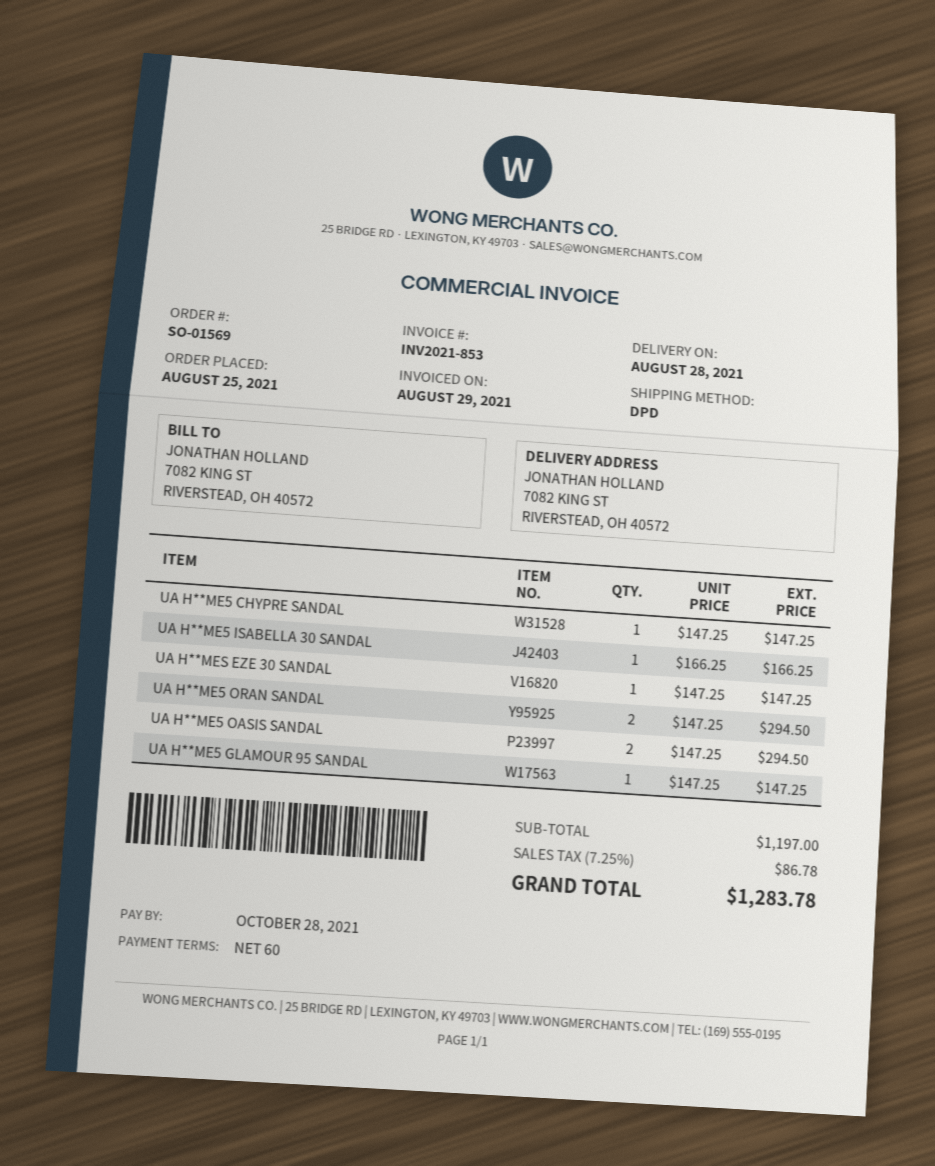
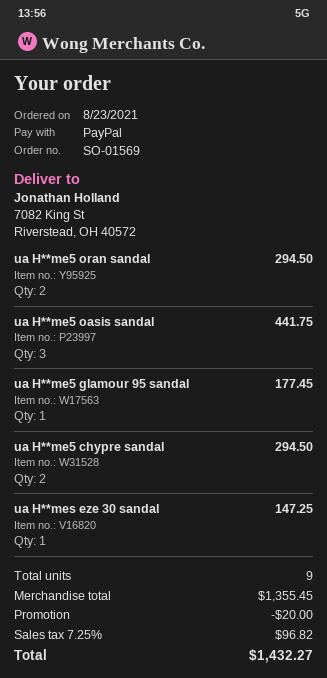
order date: 2021-08-25 -> 2021-08-23
UA H**ME5 CHYPRE SANDAL: 1 for 147.25 -> 2 for 294.50
UA H**ME5 ISABELLA 30 SANDAL: 1 for 166.25 -> none
UA H**ME5 OASIS SANDAL: 2 for 294.50 -> 3 for 441.75
UA H**ME5 GLAMOUR 95 SANDAL: 1 for 147.25 -> 1 for 177.45
subtotal: 1197.00 -> 1355.45
discount: none -> 20.00
tax: 7.25% = 86.78 -> 7.25% = 96.82
total: 1283.78 -> 1432.27

